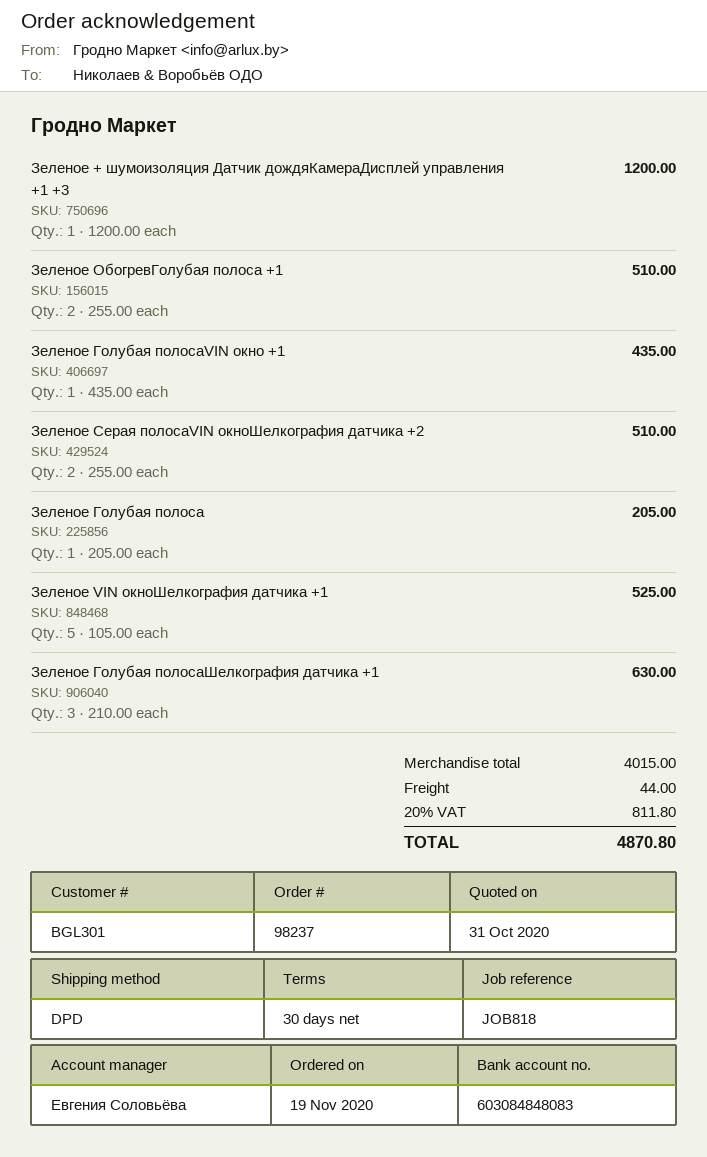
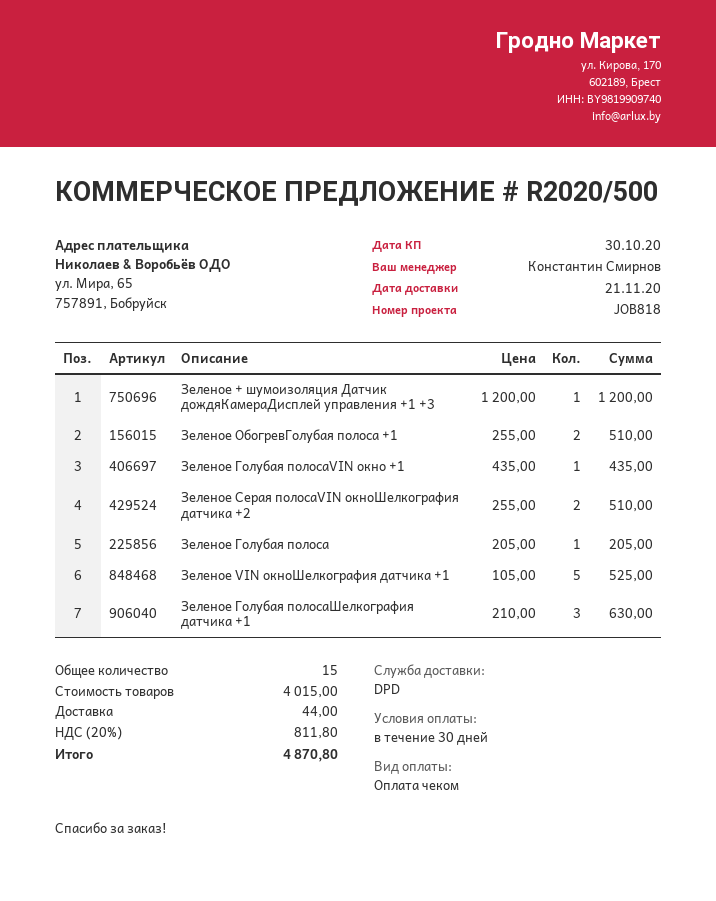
quote date: 2020-10-31 -> 2020-10-30
sales rep: Евгения Соловьёва -> Константин Смирнов

